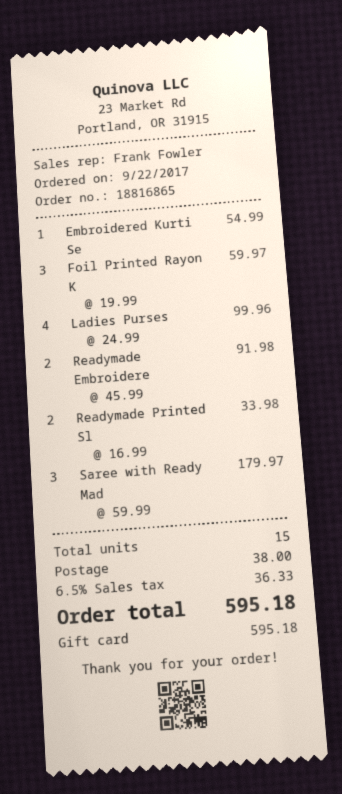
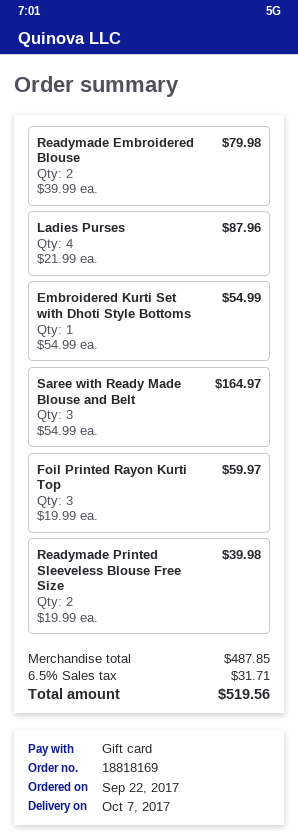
order number: 18816865 -> 18818169
Ladies Purses: 4 x 24.99 = 99.96 -> 4 x 21.99 = 87.96
Readymade Embroidere: 2 x 45.99 = 91.98 -> 2 x 39.99 = 79.98
Readymade Printed Sl: 2 x 16.99 = 33.98 -> 2 x 19.99 = 39.98
Saree with Ready Mad: 3 x 59.99 = 179.97 -> 3 x 54.99 = 164.97
shipping: 38.00 -> none
tax: 6.5% = 36.33 -> 6.5% = 31.71
total: 595.18 -> 519.56

